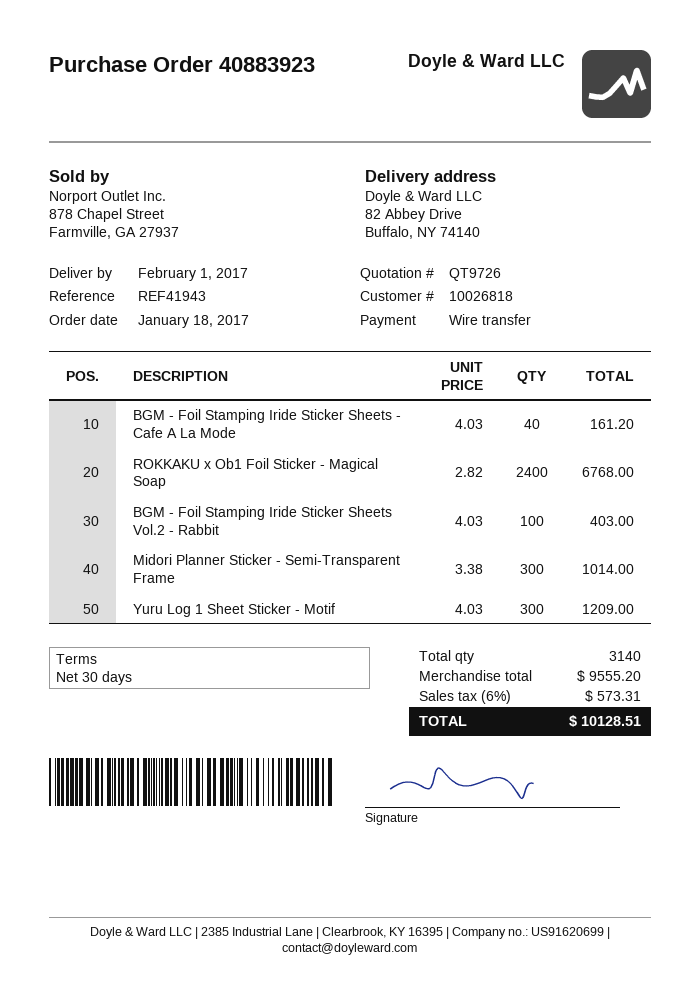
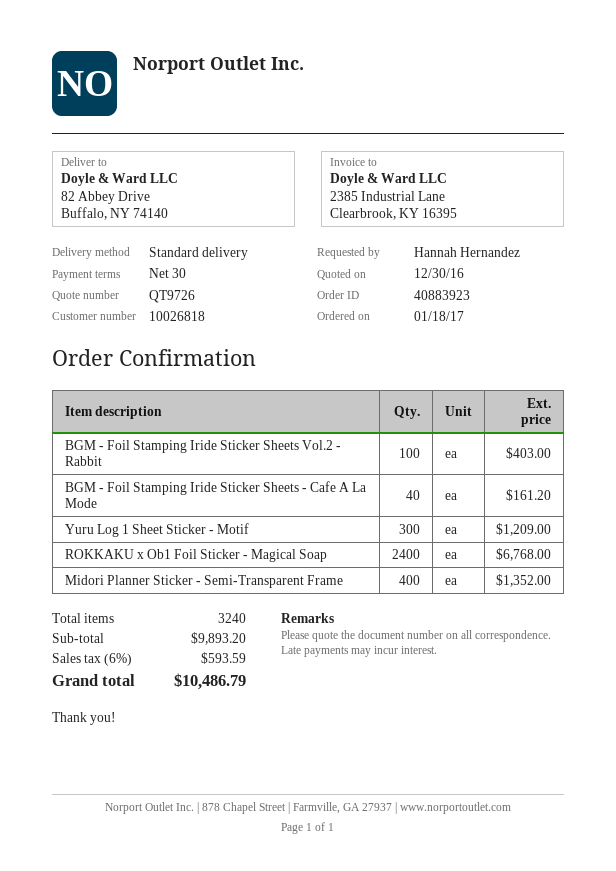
Midori Planner Sticker - Semi-Transparent Frame: 300 for 1014.00 -> 400 for 1352.00
total quantity: 3140 -> 3240
subtotal: 9555.20 -> 9893.20
tax: 6% = 573.31 -> 6% = 593.59
total: 10128.51 -> 10486.79

